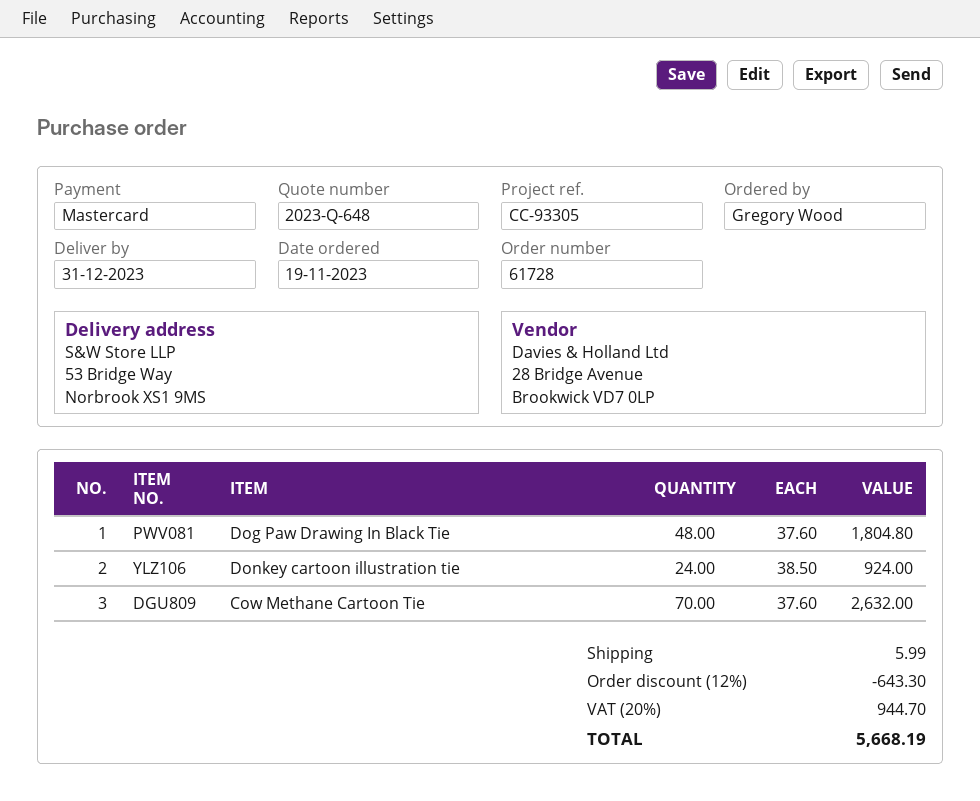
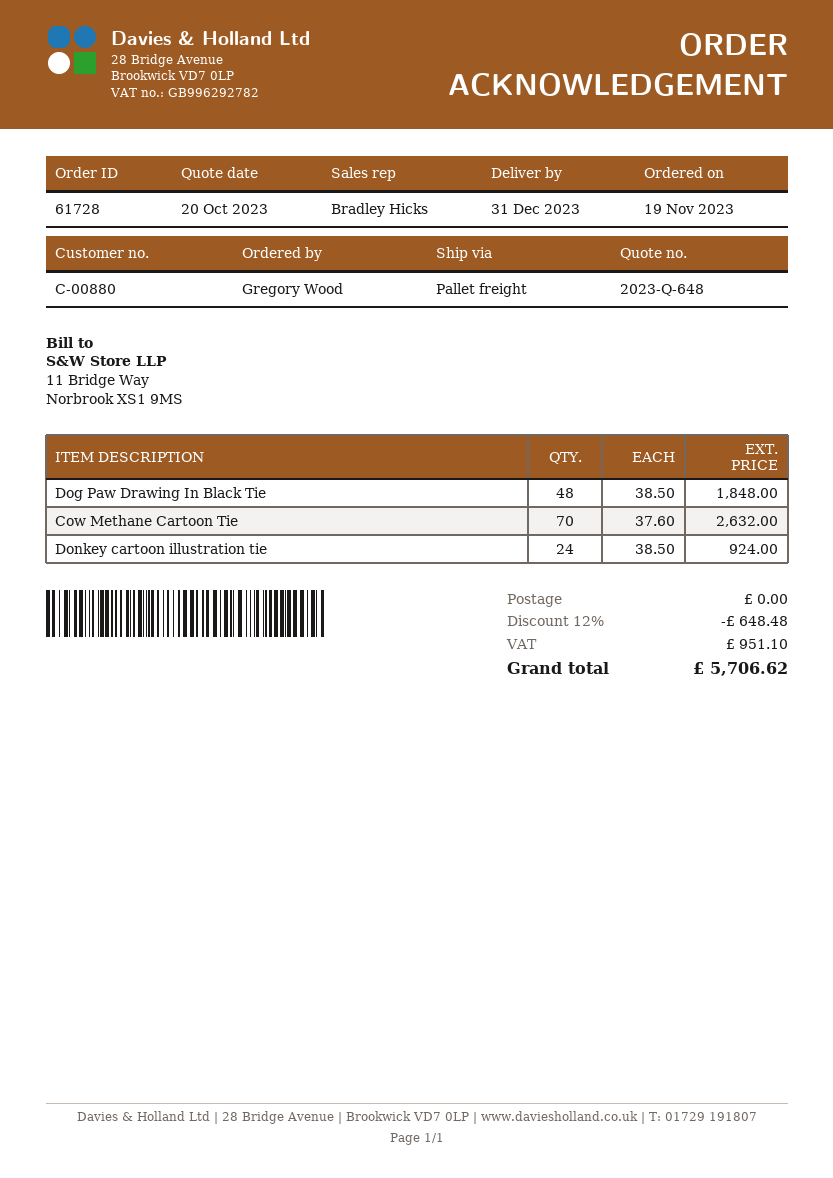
Dog Paw Drawing In Black Tie: 48 x 37.60 = 1804.80 -> 48 x 38.50 = 1848.00
discount: 12% = 643.30 -> 12% = 648.48
shipping: 5.99 -> 0.00
tax: 944.70 -> 951.10
total: 5668.19 -> 5706.62

